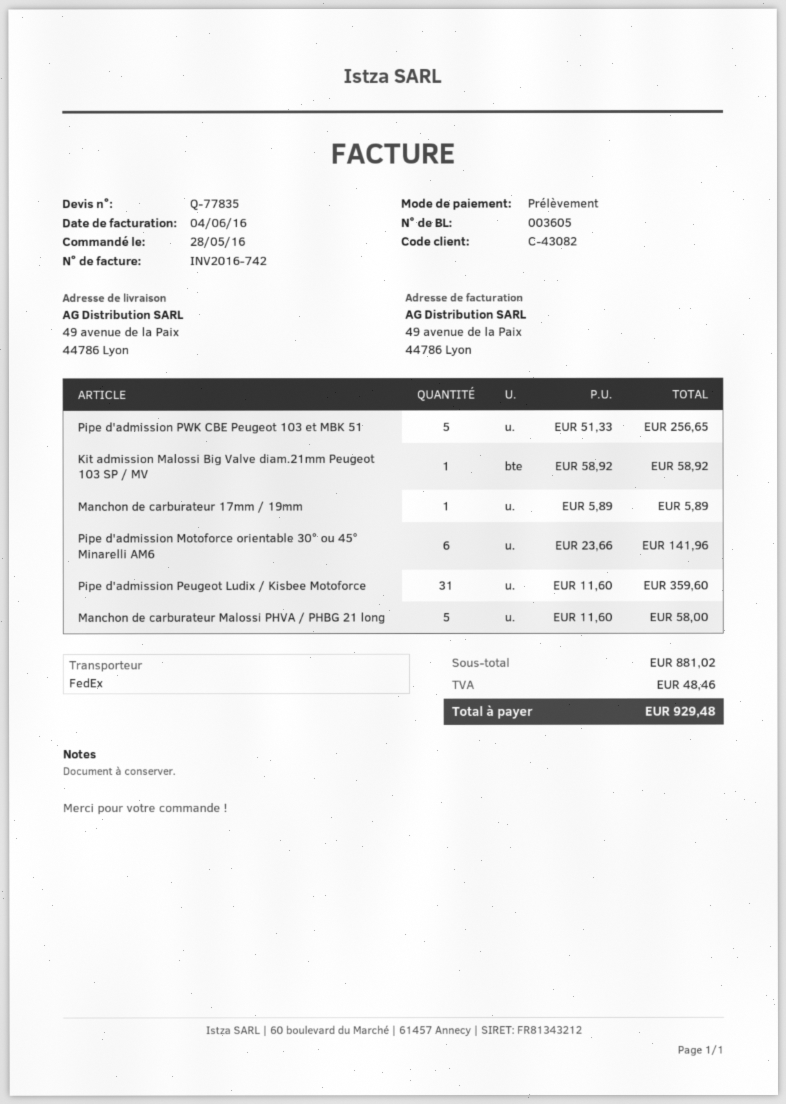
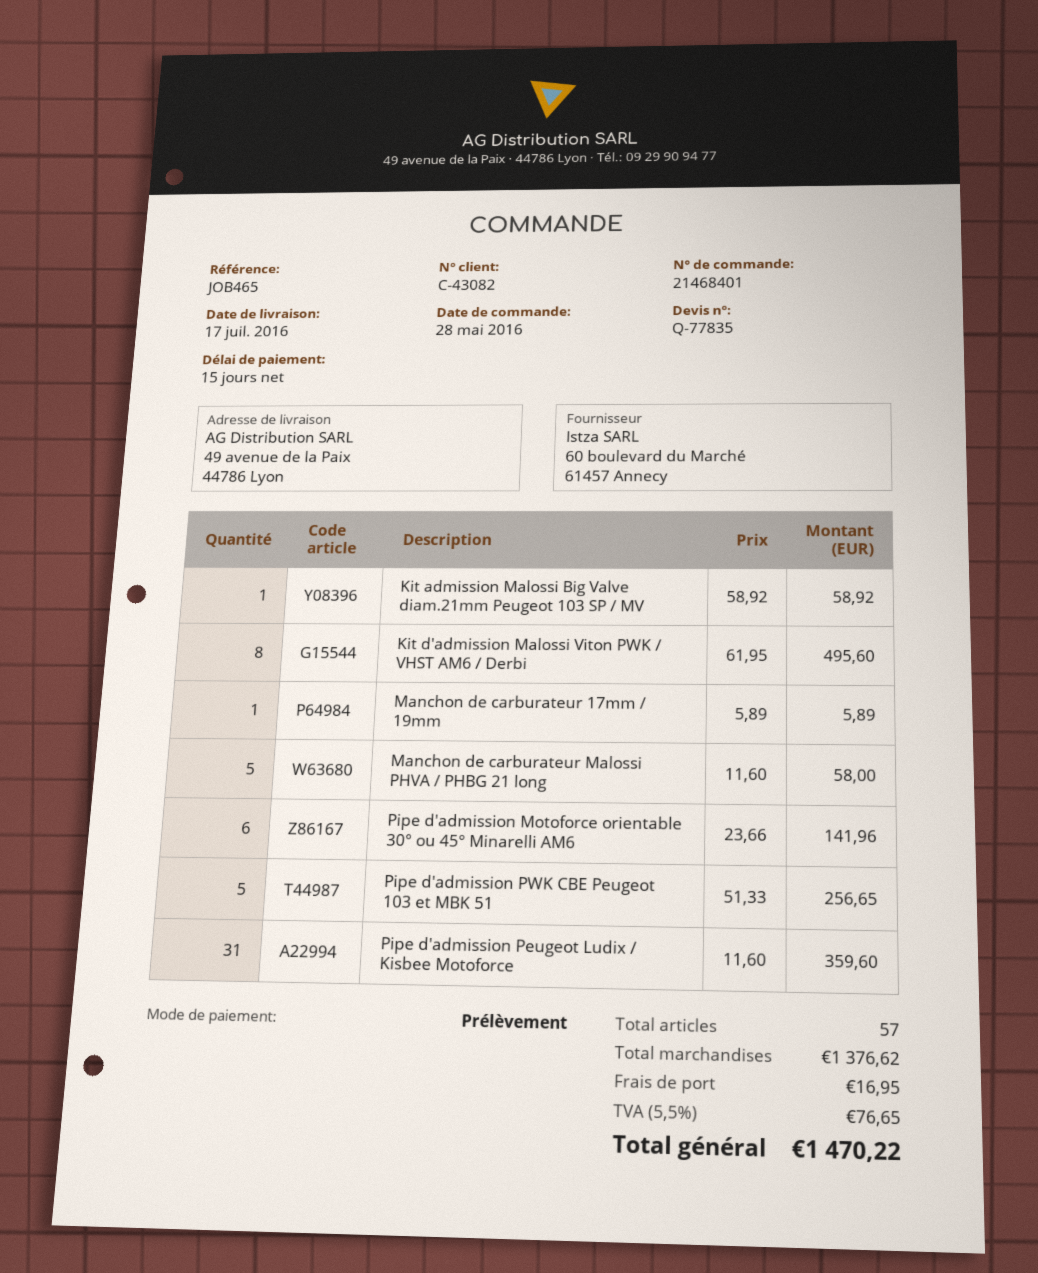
Kit d'admission Malossi Viton PWK / VHST AM6 / Derbi: none -> 8 x 61.95 = 495.60
subtotal: 881.02 -> 1376.62
shipping: none -> 16.95
tax: 48.46 -> 76.65
total: 929.48 -> 1470.22

